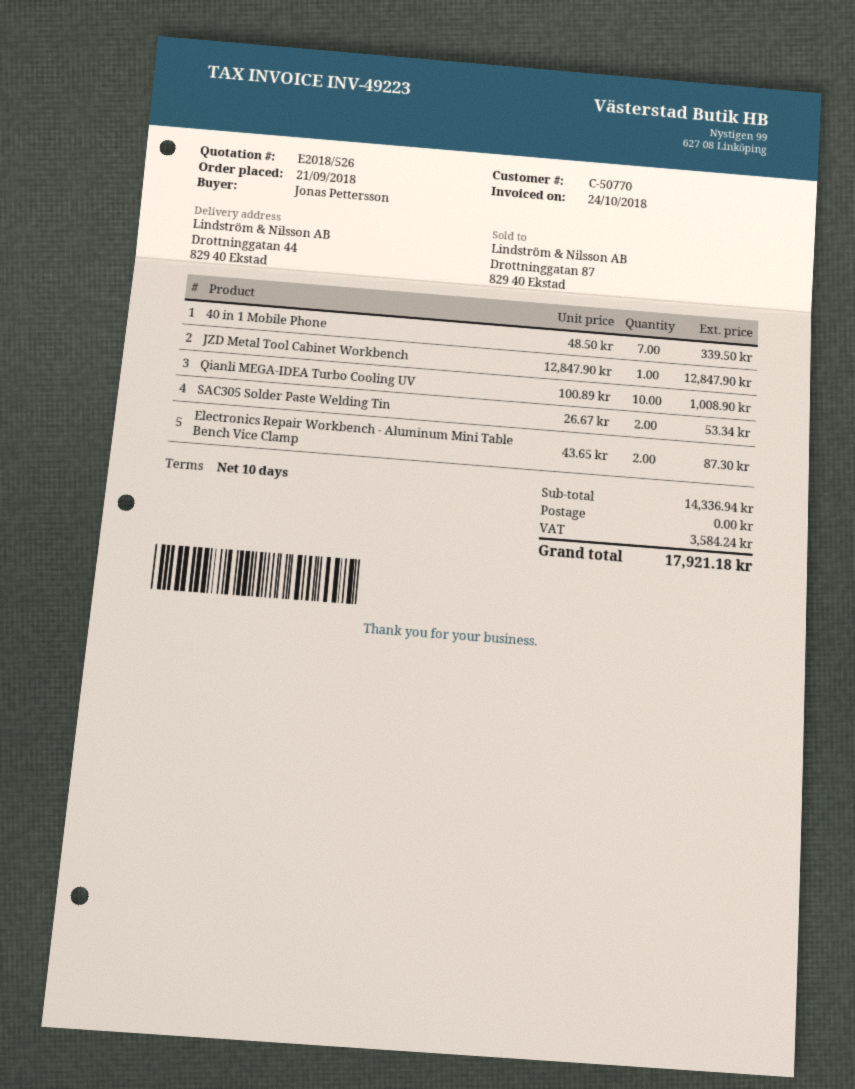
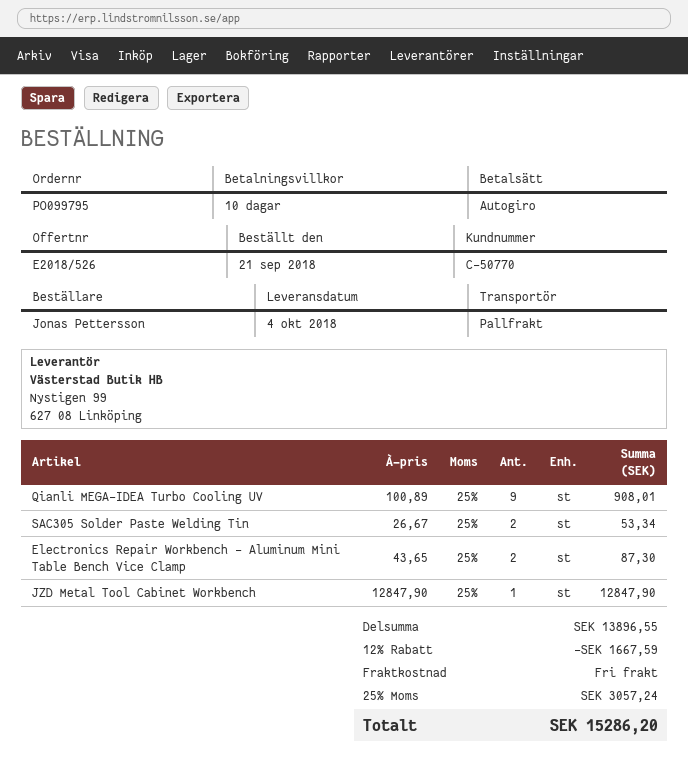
40 in 1 Mobile Phone: 7 x 48.50 = 339.50 -> none
Qianli MEGA-IDEA Turbo Cooling UV: 10 x 100.89 = 1008.90 -> 9 x 100.89 = 908.01
subtotal: 14336.94 -> 13896.55
discount: none -> 12% = 1667.59
tax: 3584.24 -> 3057.24
total: 17921.18 -> 15286.20

